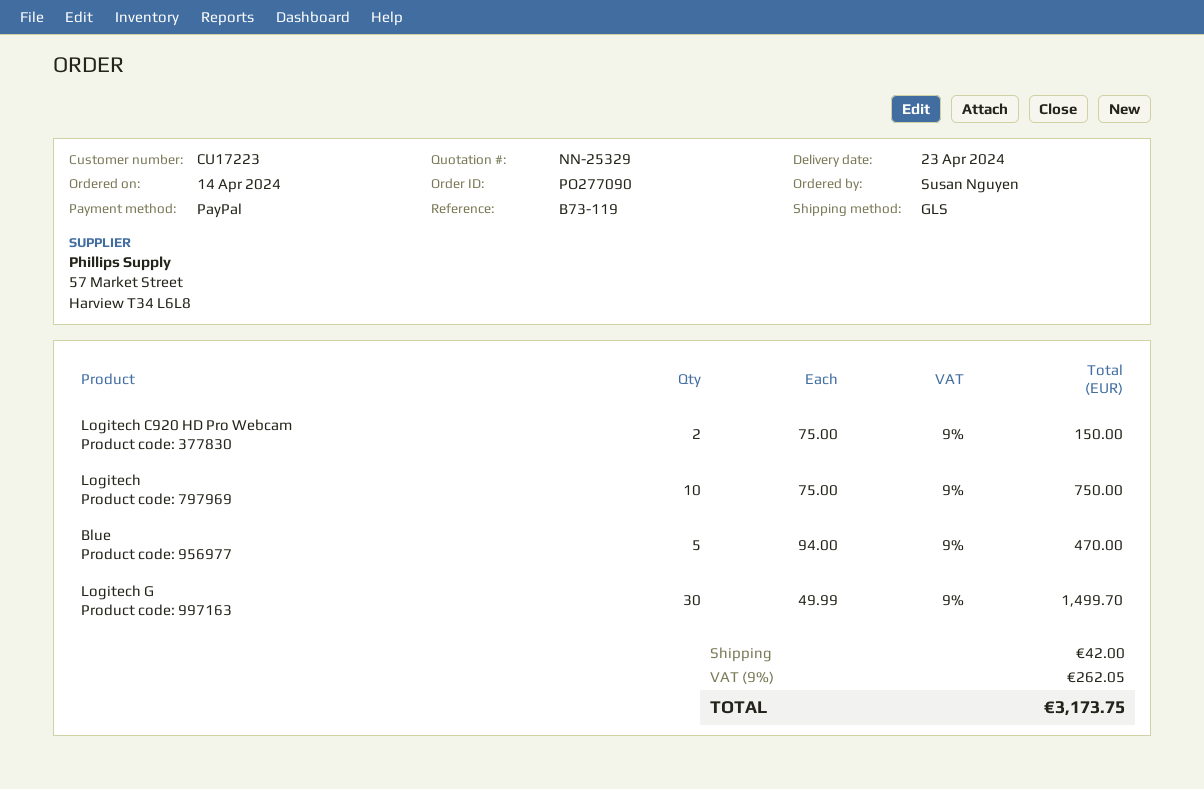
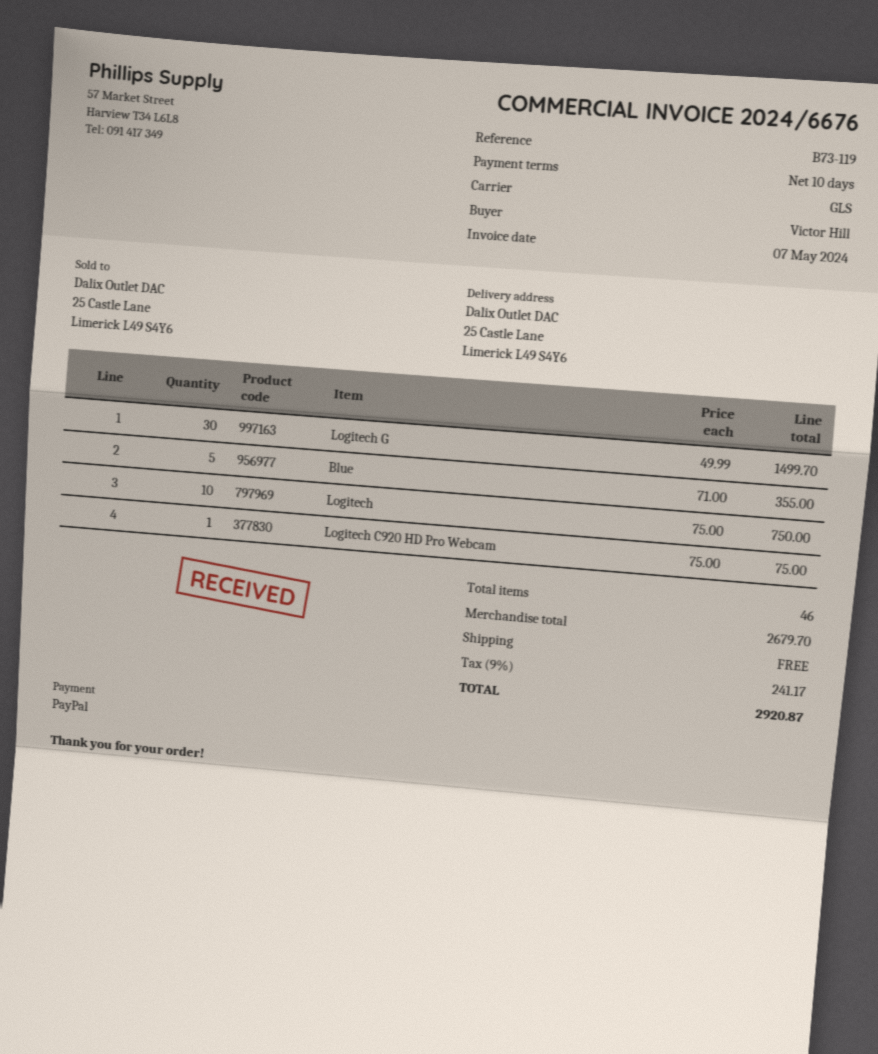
ordered by: Susan Nguyen -> Victor Hill
Logitech C920 HD Pro Webcam: 2 x 75.00 = 150.00 -> 1 x 75.00 = 75.00
Blue: 5 x 94.00 = 470.00 -> 5 x 71.00 = 355.00
shipping: 42.00 -> 0.00
tax: 9% = 262.05 -> 9% = 241.17
total: 3173.75 -> 2920.87

